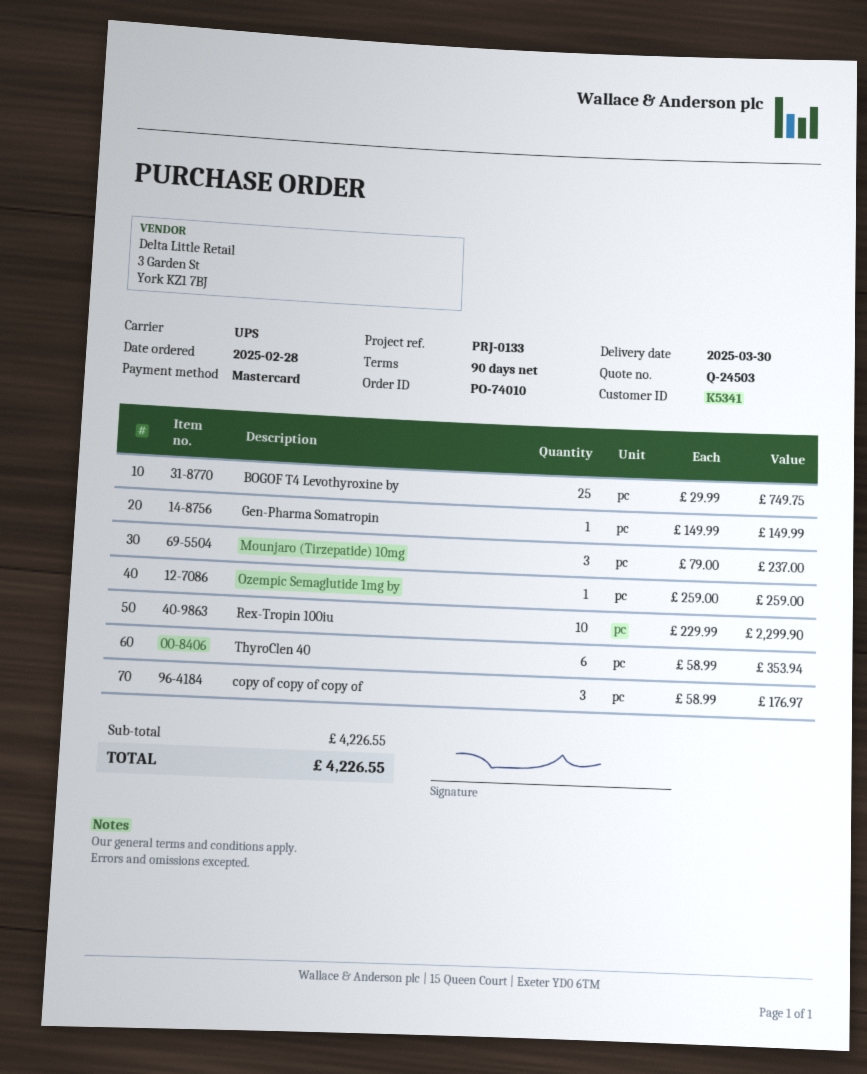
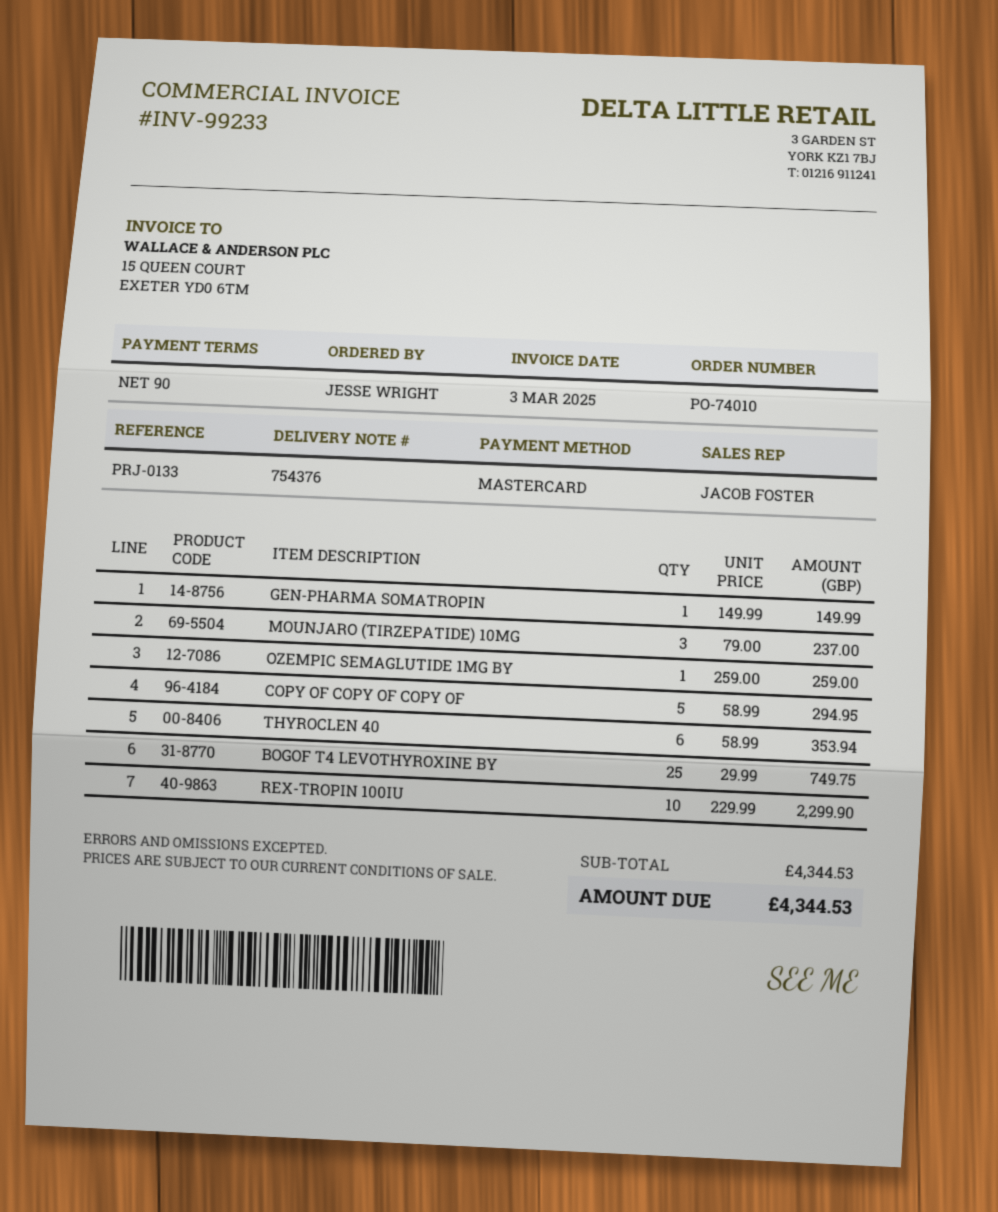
copy of copy of copy of: 3 x 58.99 = 176.97 -> 5 x 58.99 = 294.95
subtotal: 4226.55 -> 4344.53
total: 4226.55 -> 4344.53

